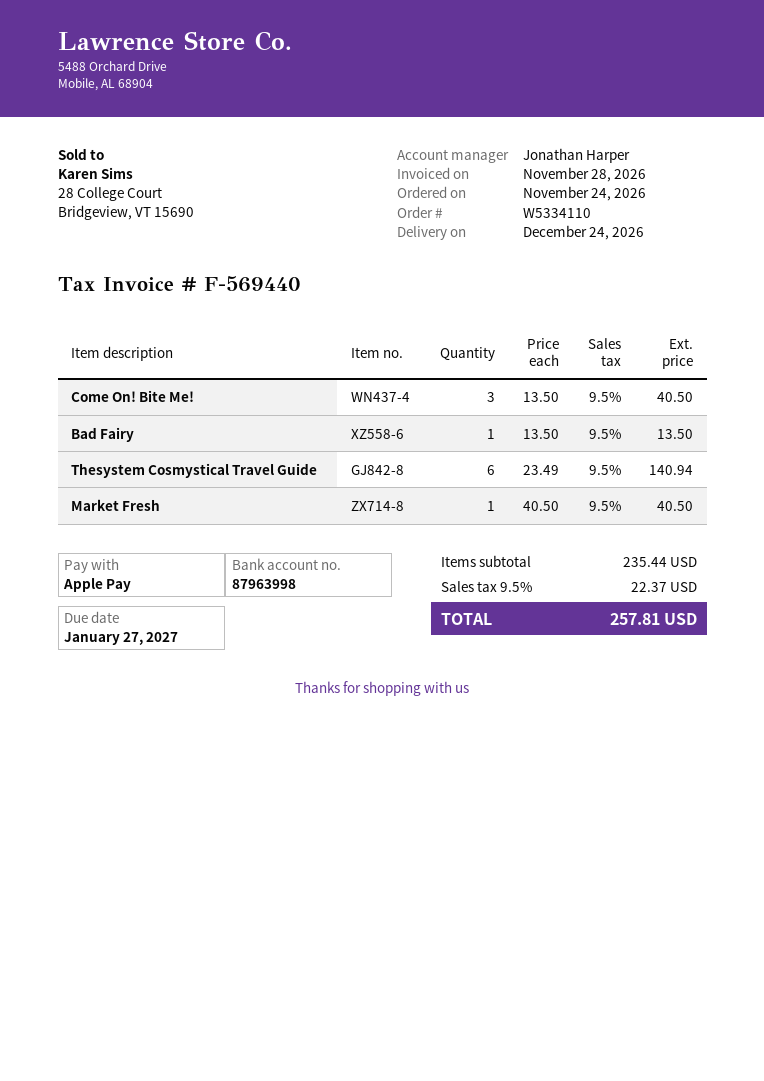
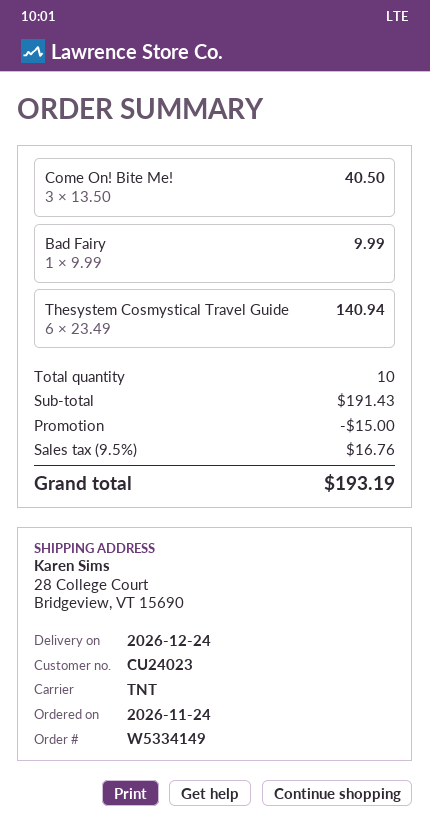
order number: W5334110 -> W5334149
Bad Fairy: 1 x 13.50 = 13.50 -> 1 x 9.99 = 9.99
Market Fresh: 1 x 40.50 = 40.50 -> none
subtotal: 235.44 -> 191.43
discount: none -> 15.00
tax: 9.5% = 22.37 -> 9.5% = 16.76
total: 257.81 -> 193.19

